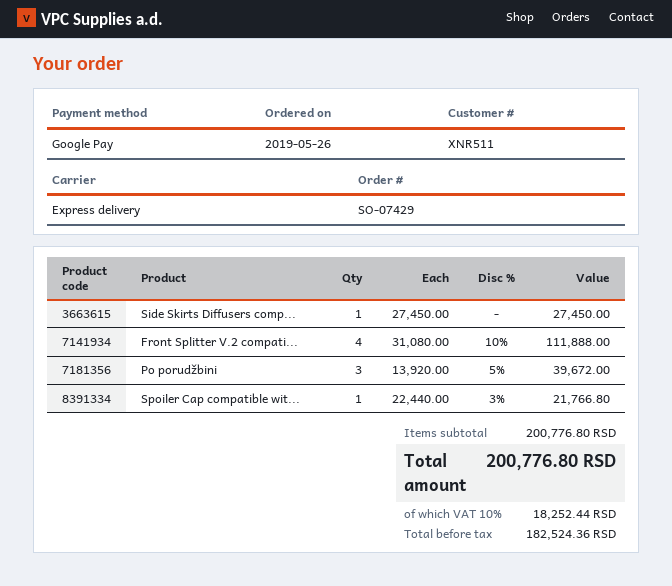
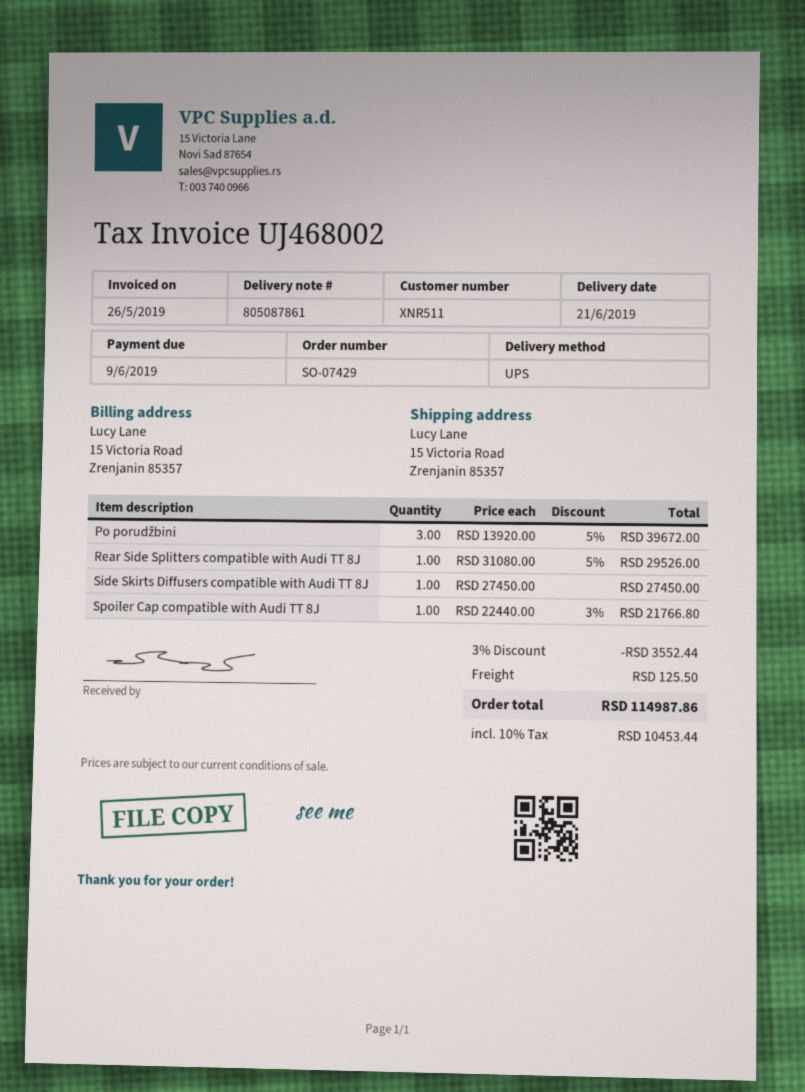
shipping method: express -> UPS
Front Splitter V.2 compati...: 4 x 31080.00 - 10% = 111888.00 -> none
Rear Side Splitters compatible with Audi TT 8J: none -> 1 x 31080.00 - 5% = 29526.00
discount: none -> 3% = 3552.44
shipping: none -> 125.50
tax: 10% = 18252.44 -> 10% = 10453.44
total: 200776.80 -> 114987.86

